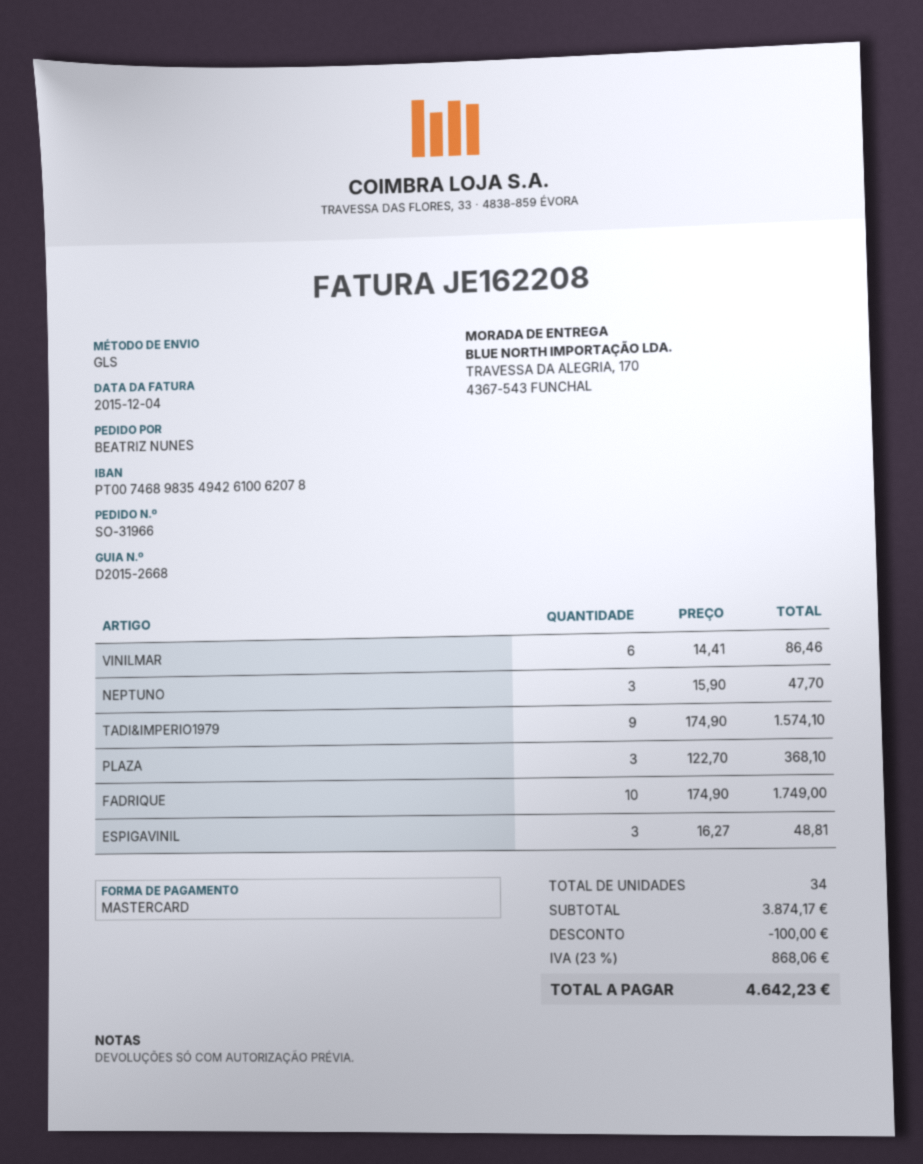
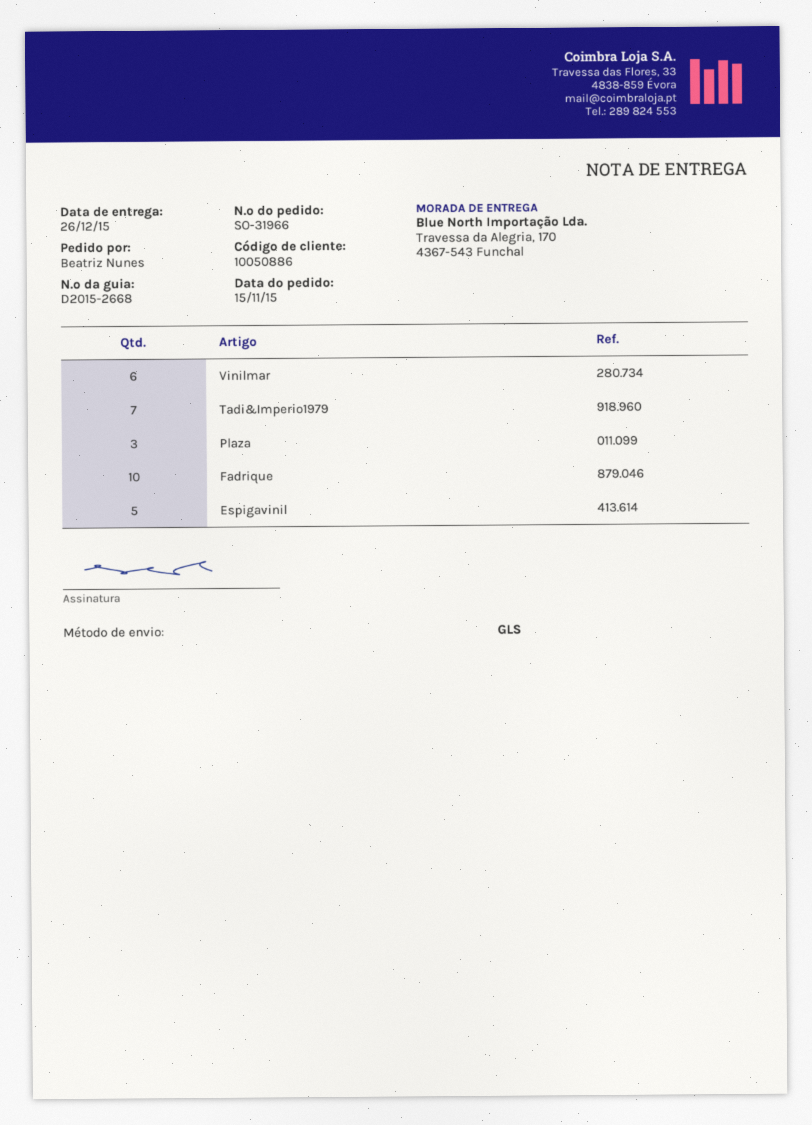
NEPTUNO: 3 -> none
TADI&IMPERIO1979: 9 -> 7
ESPIGAVINIL: 3 -> 5

